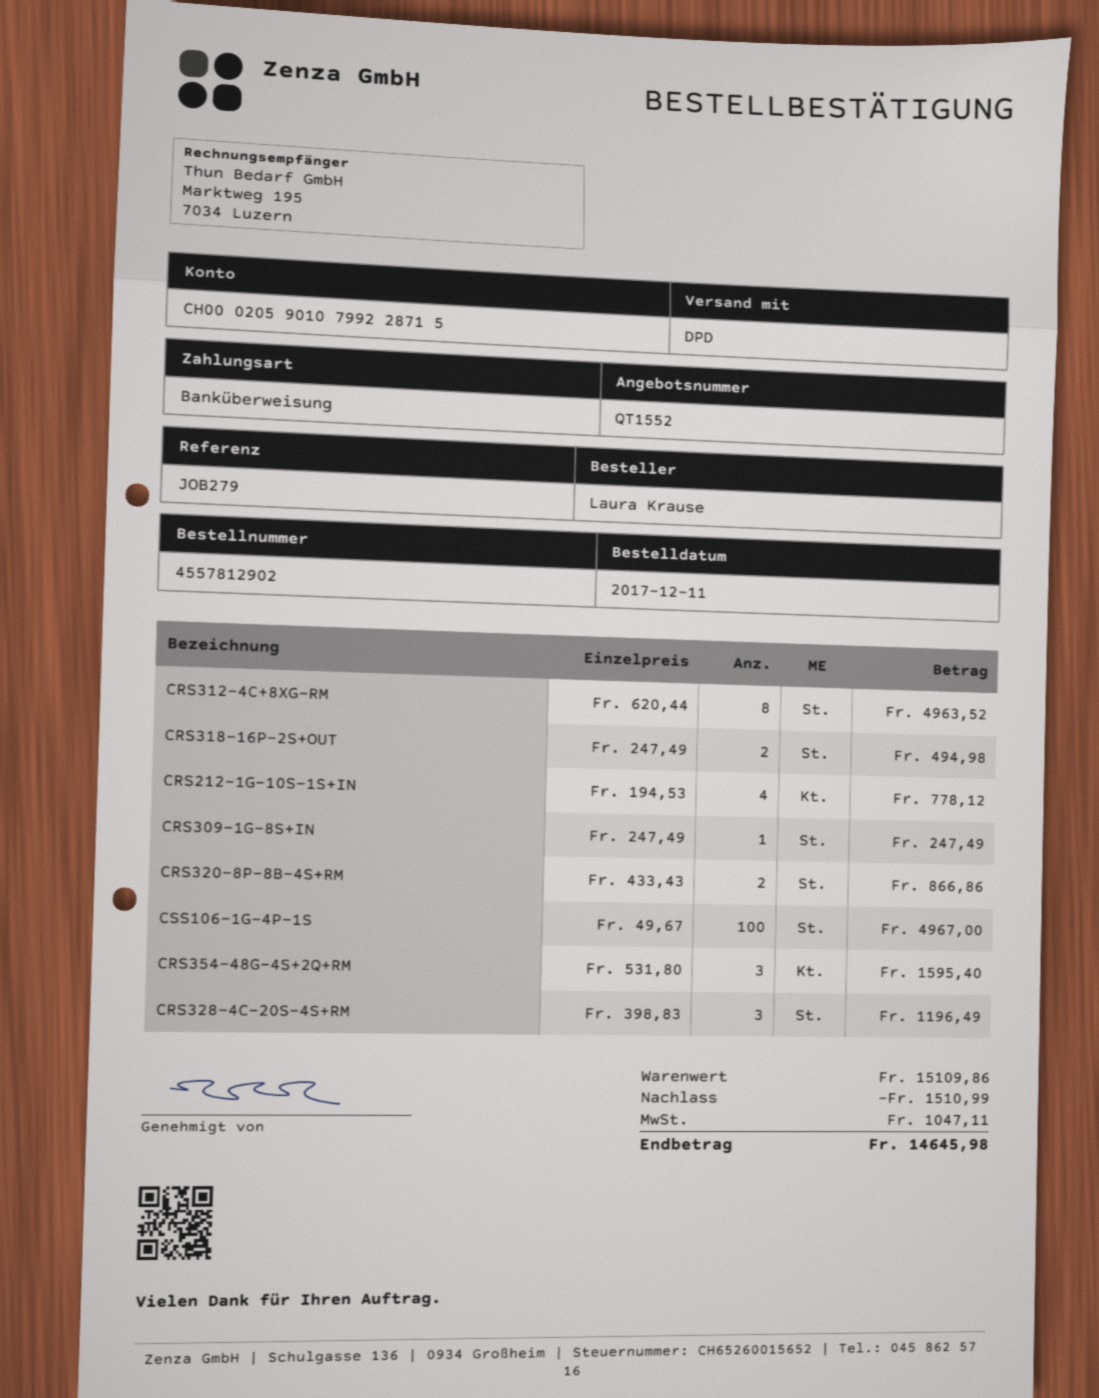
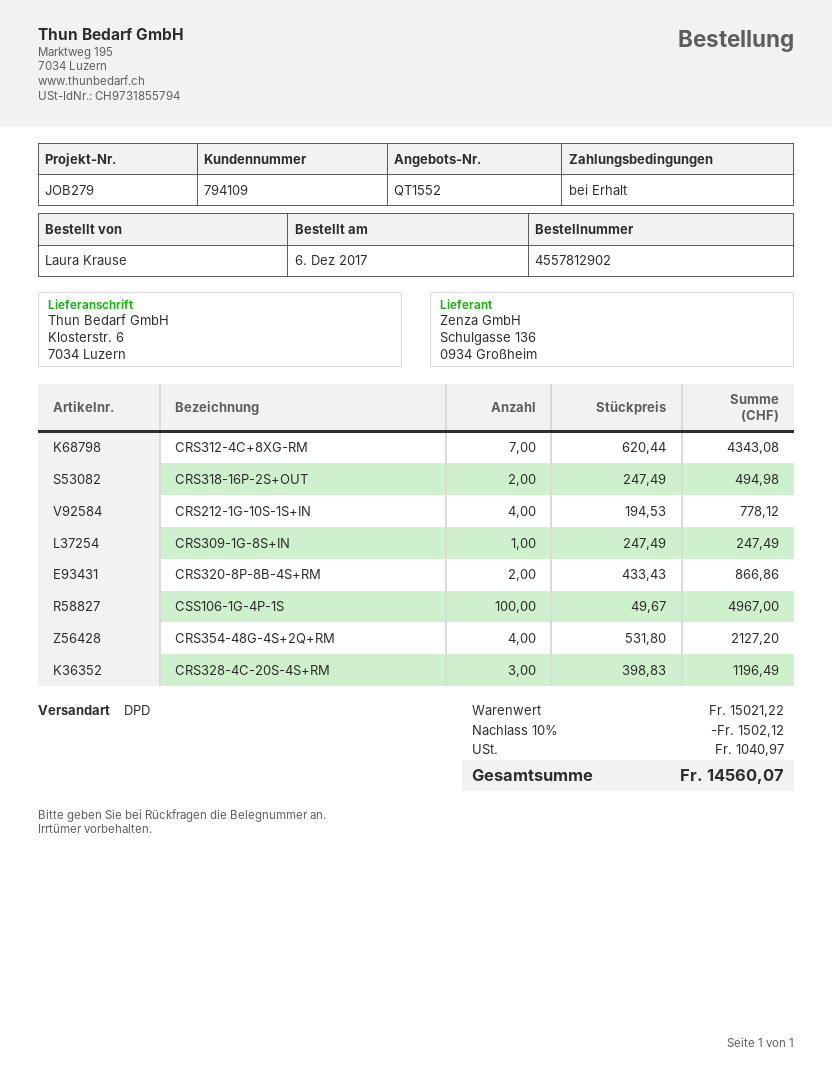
order date: 2017-12-11 -> 2017-12-06
CRS312-4C+8XG-RM: 8 x 620.44 = 4963.52 -> 7 x 620.44 = 4343.08
CRS354-48G-4S+2Q+RM: 3 x 531.80 = 1595.40 -> 4 x 531.80 = 2127.20
subtotal: 15109.86 -> 15021.22
discount: 1510.99 -> 1502.12
tax: 1047.11 -> 1040.97
total: 14645.98 -> 14560.07

